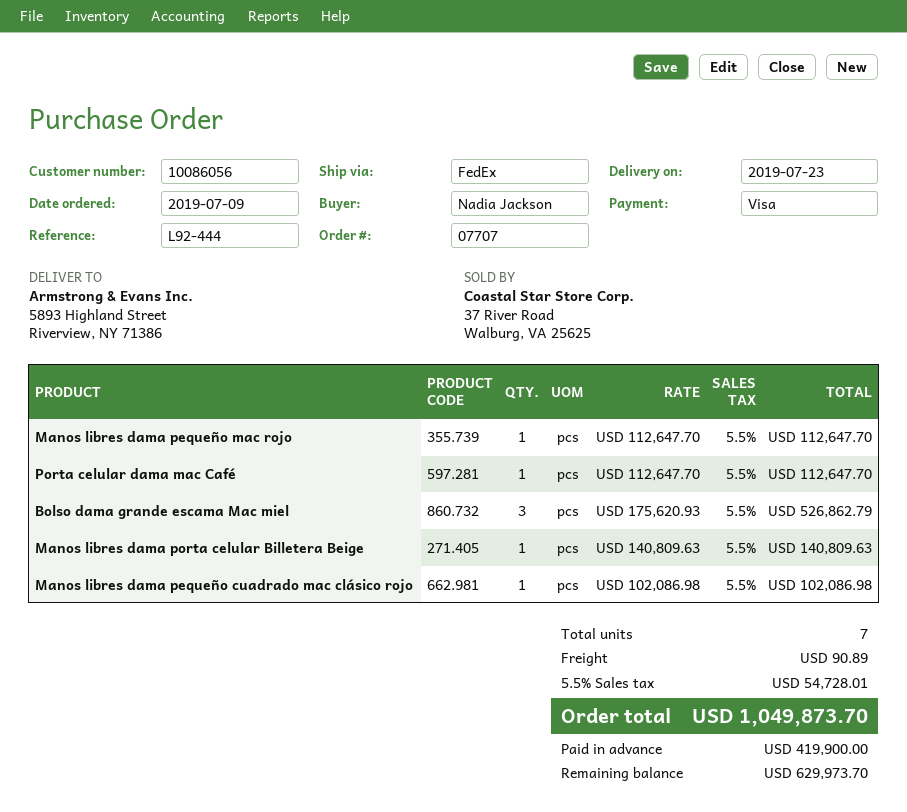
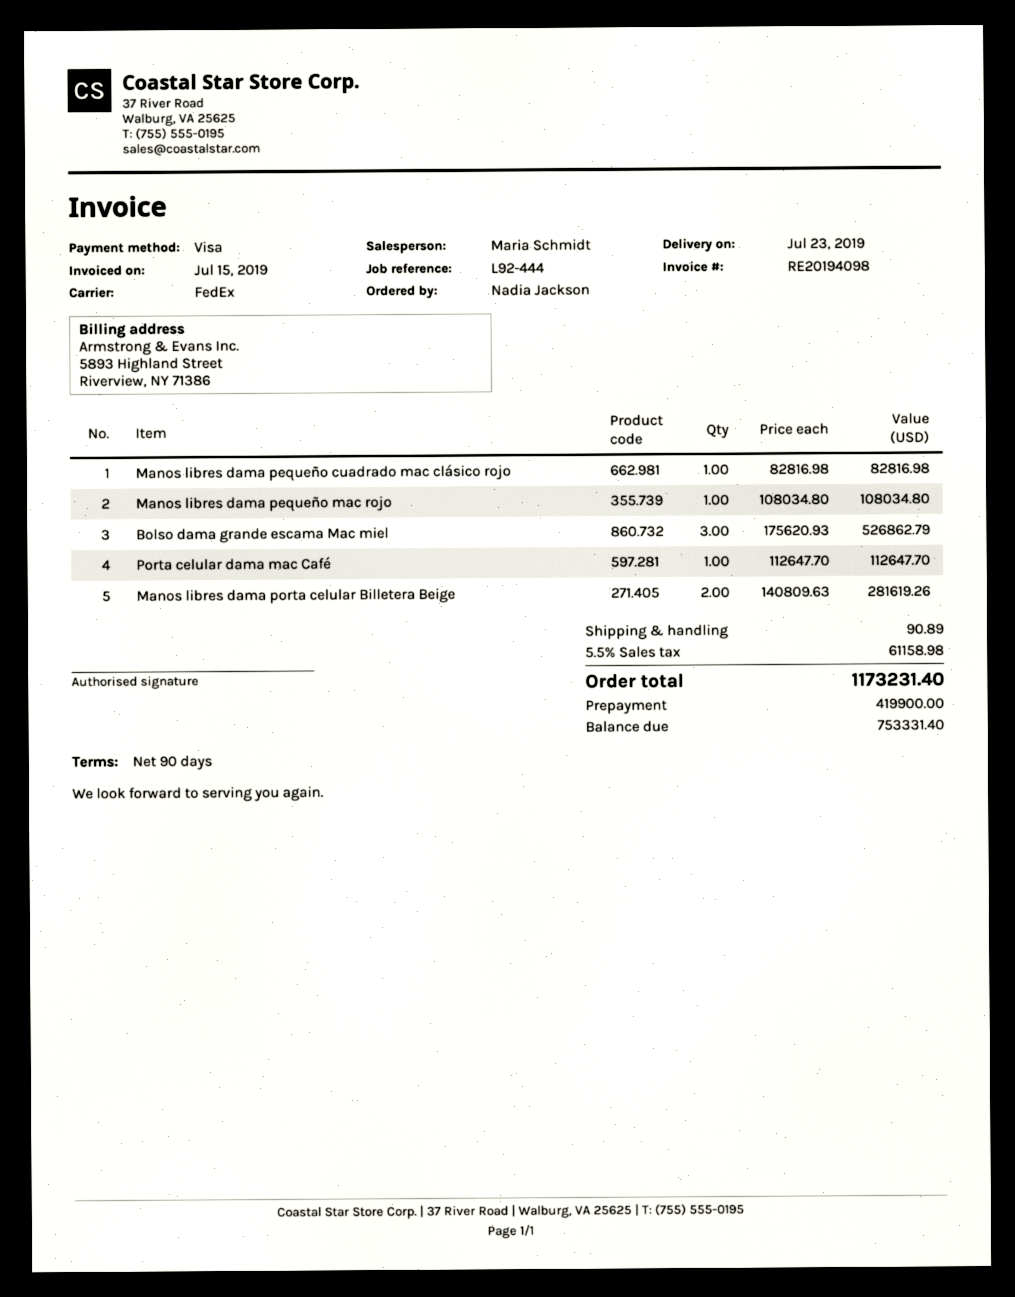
Manos libres dama pequeño mac rojo: 1 x 112647.70 = 112647.70 -> 1 x 108034.80 = 108034.80
Manos libres dama porta celular Billetera Beige: 1 x 140809.63 = 140809.63 -> 2 x 140809.63 = 281619.26
Manos libres dama pequeño cuadrado mac clásico rojo: 1 x 102086.98 = 102086.98 -> 1 x 82816.98 = 82816.98
tax: 5.5% = 54728.01 -> 5.5% = 61158.98
total: 1049873.70 -> 1173231.40
balance: 629973.70 -> 753331.40

